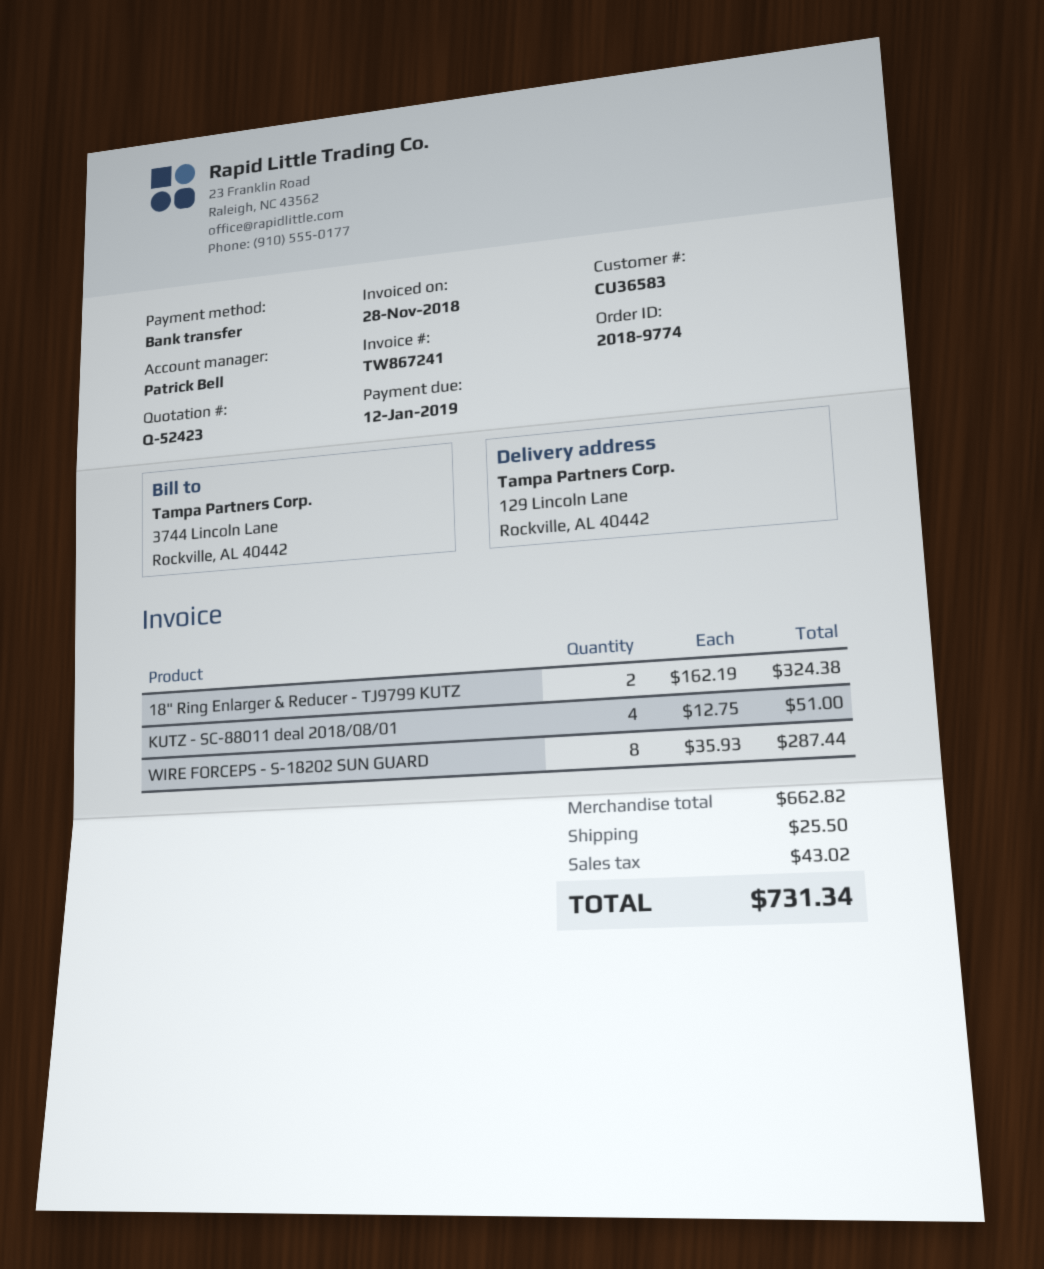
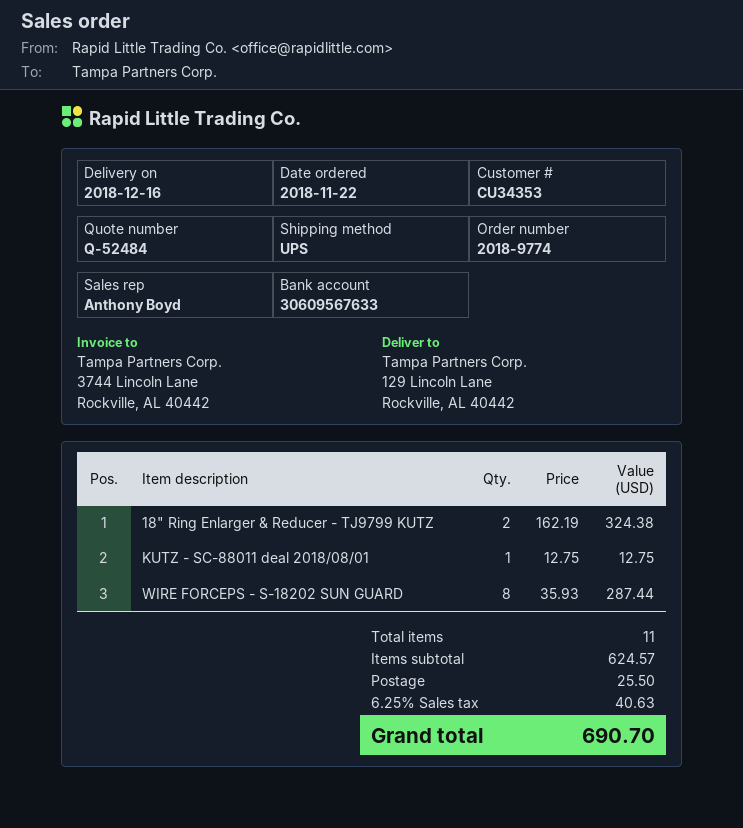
quote number: Q-52423 -> Q-52484
customer number: CU36583 -> CU34353
sales rep: Patrick Bell -> Anthony Boyd
KUTZ - SC-88011 deal 2018/08/01: 4 x 12.75 = 51.00 -> 1 x 12.75 = 12.75
subtotal: 662.82 -> 624.57
tax: 43.02 -> 40.63
total: 731.34 -> 690.70

